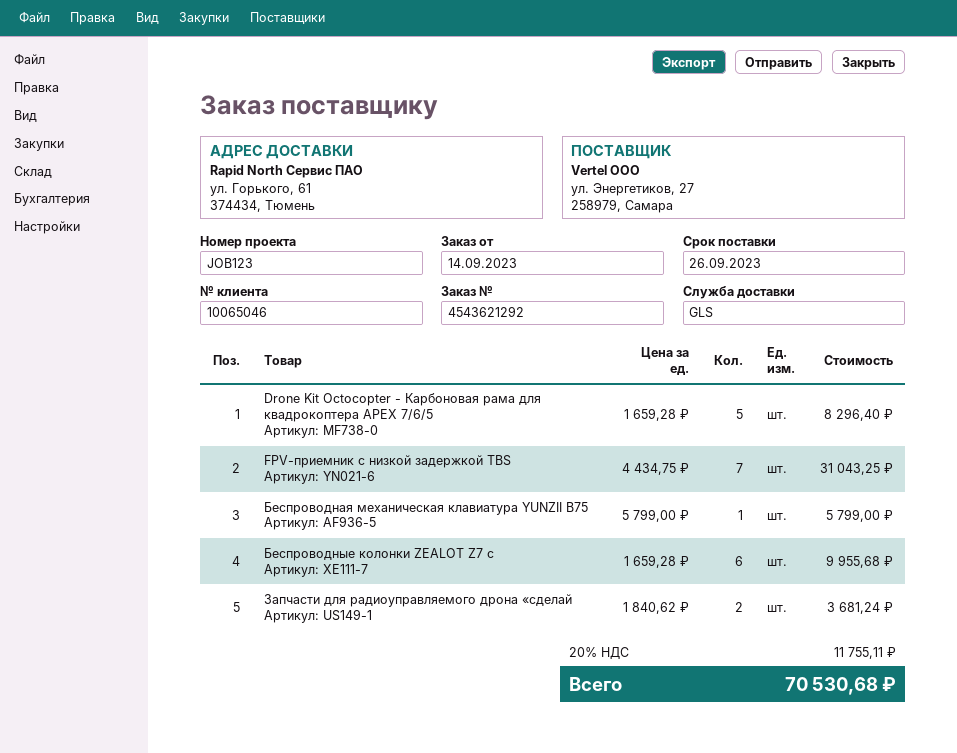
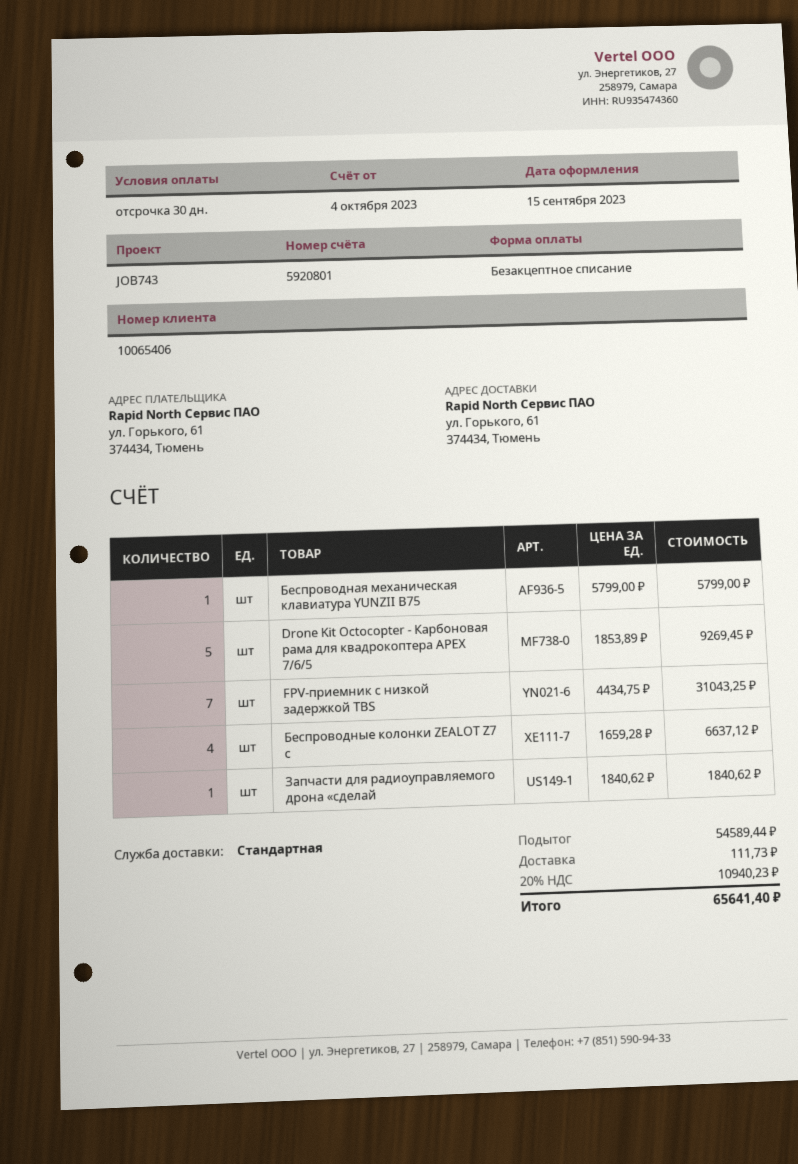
order date: 2023-09-14 -> 2023-09-15
customer number: 10065046 -> 10065406
reference: JOB123 -> JOB743
shipping method: GLS -> standard
Drone Kit Octocopter - Карбоновая рама для квадрокоптера APEX 7/6/5: 5 x 1659.28 = 8296.40 -> 5 x 1853.89 = 9269.45
Беспроводные колонки ZEALOT Z7 с: 6 x 1659.28 = 9955.68 -> 4 x 1659.28 = 6637.12
Запчасти для радиоуправляемого дрона «сделай: 2 x 1840.62 = 3681.24 -> 1 x 1840.62 = 1840.62
shipping: none -> 111.73
tax: 20% = 11755.11 -> 20% = 10940.23
total: 70530.68 -> 65641.40

